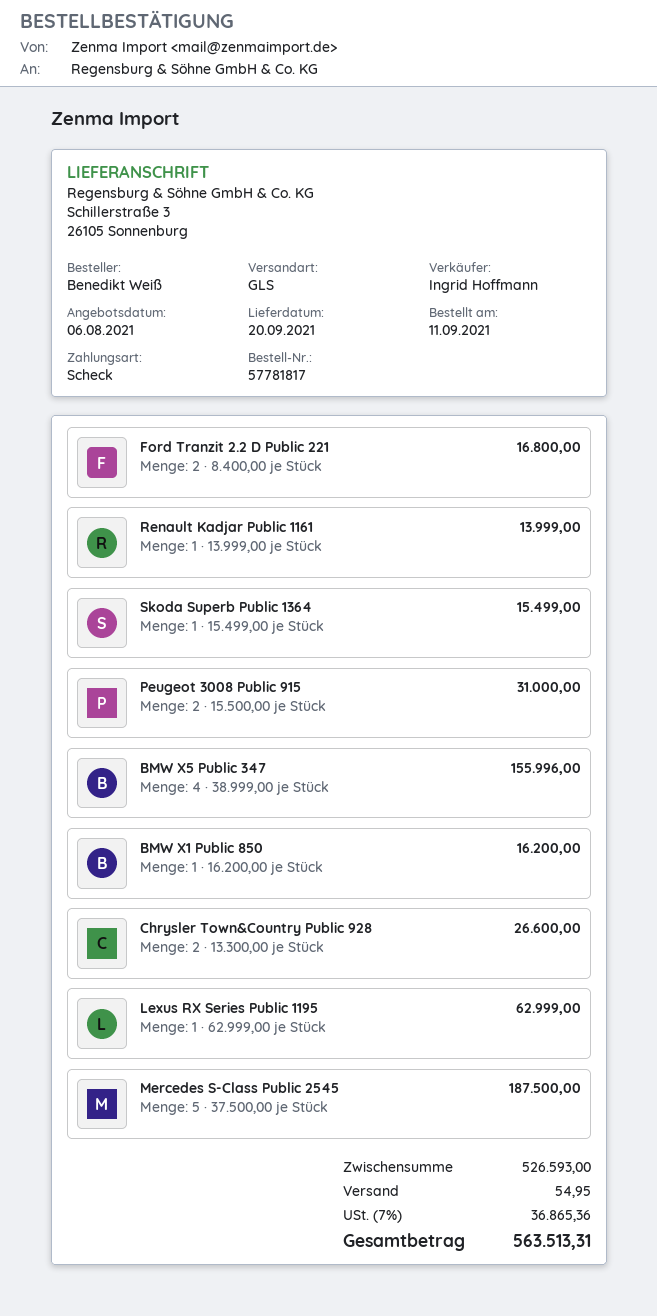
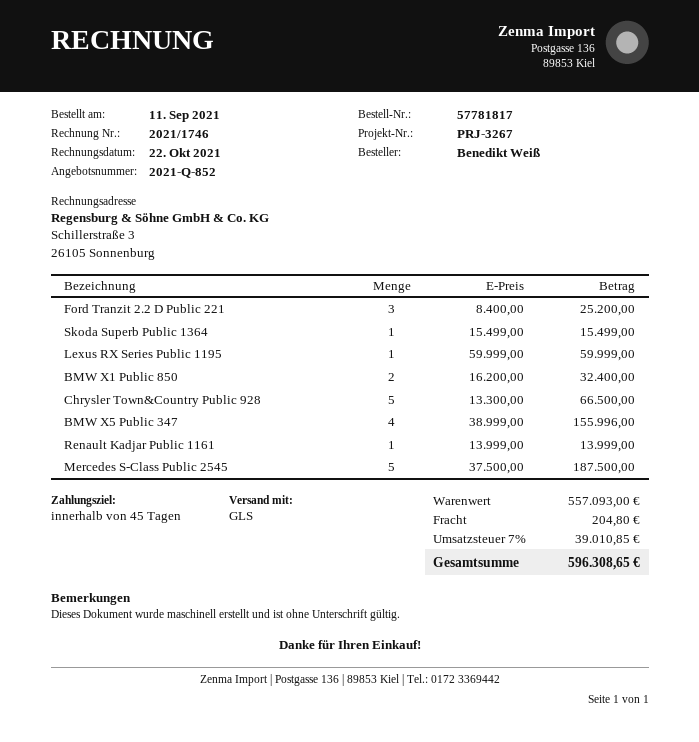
Ford Tranzit 2.2 D Public 221: 2 x 8400.00 = 16800.00 -> 3 x 8400.00 = 25200.00
Peugeot 3008 Public 915: 2 x 15500.00 = 31000.00 -> none
BMW X1 Public 850: 1 x 16200.00 = 16200.00 -> 2 x 16200.00 = 32400.00
Chrysler Town&Country Public 928: 2 x 13300.00 = 26600.00 -> 5 x 13300.00 = 66500.00
Lexus RX Series Public 1195: 1 x 62999.00 = 62999.00 -> 1 x 59999.00 = 59999.00
subtotal: 526593.00 -> 557093.00
shipping: 54.95 -> 204.80
tax: 7% = 36865.36 -> 7% = 39010.85
total: 563513.31 -> 596308.65

